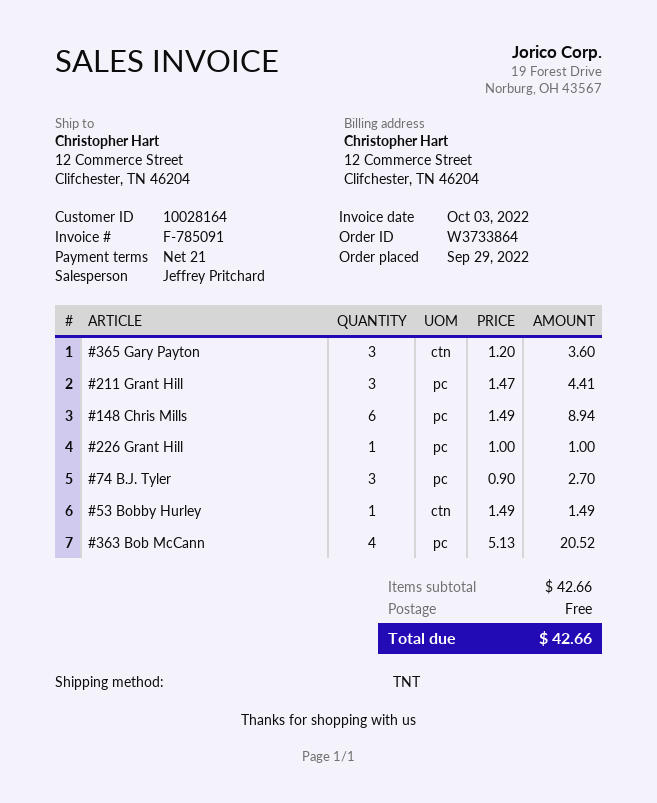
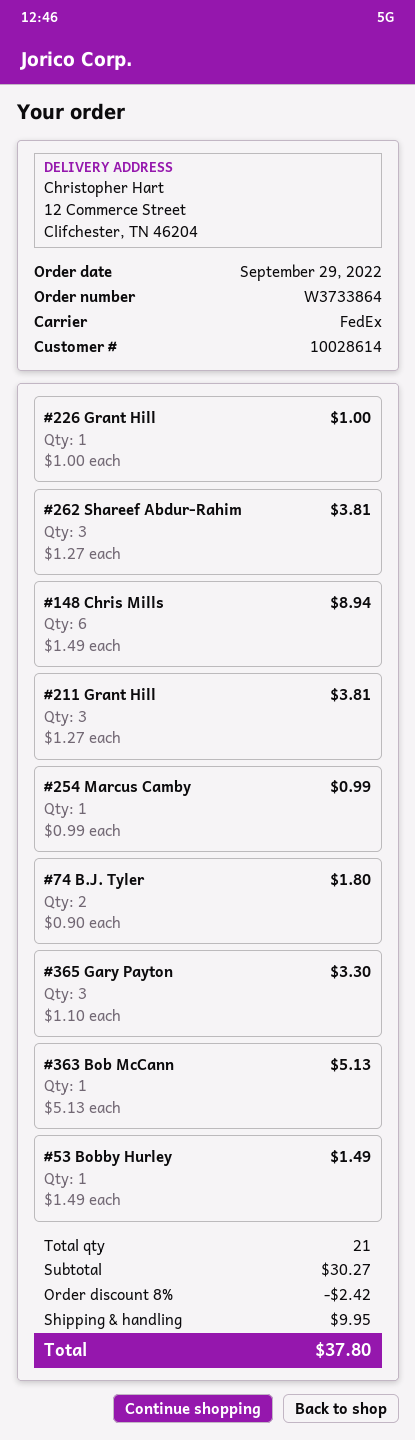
customer number: 10028164 -> 10028614
shipping method: TNT -> FedEx
#365 Gary Payton: 3 x 1.20 = 3.60 -> 3 x 1.10 = 3.30
#211 Grant Hill: 3 x 1.47 = 4.41 -> 3 x 1.27 = 3.81
#74 B.J. Tyler: 3 x 0.90 = 2.70 -> 2 x 0.90 = 1.80
#363 Bob McCann: 4 x 5.13 = 20.52 -> 1 x 5.13 = 5.13
#262 Shareef Abdur-Rahim: none -> 3 x 1.27 = 3.81
#254 Marcus Camby: none -> 1 x 0.99 = 0.99
subtotal: 42.66 -> 30.27
discount: none -> 8% = 2.42
shipping: 0.00 -> 9.95
total: 42.66 -> 37.80

